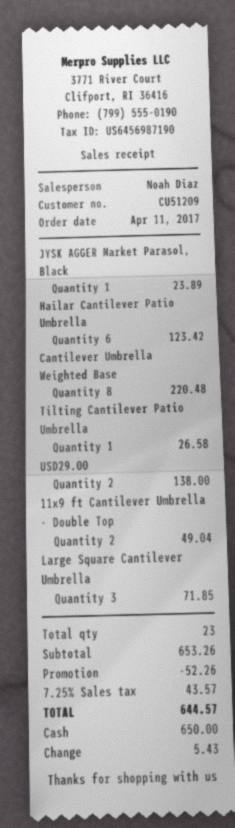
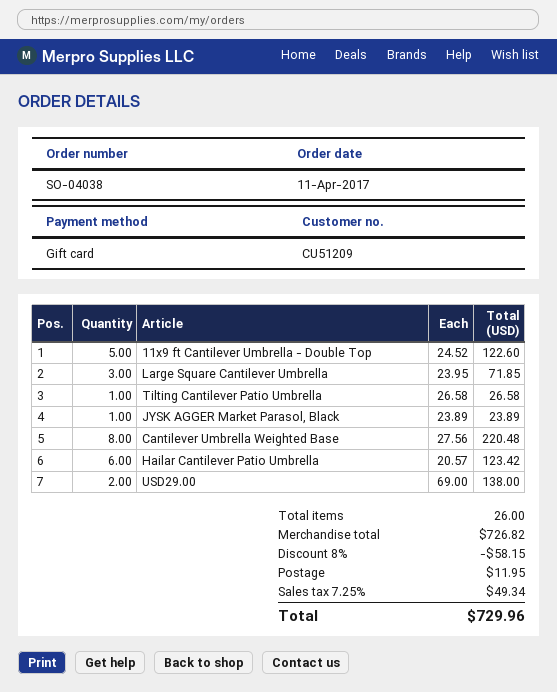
payment method: cash -> gift card
11x9 ft Cantilever Umbrella - Double Top: 2 for 49.04 -> 5 for 122.60
total quantity: 23 -> 26
subtotal: 653.26 -> 726.82
discount: 52.26 -> 58.15
shipping: none -> 11.95
tax: 7.25% = 43.57 -> 7.25% = 49.34
total: 644.57 -> 729.96

